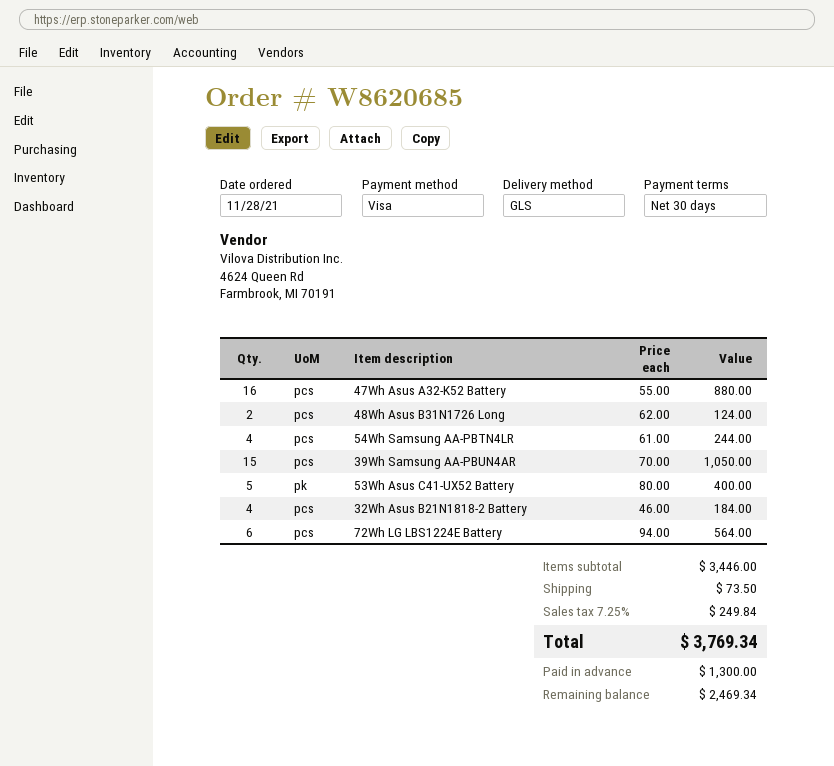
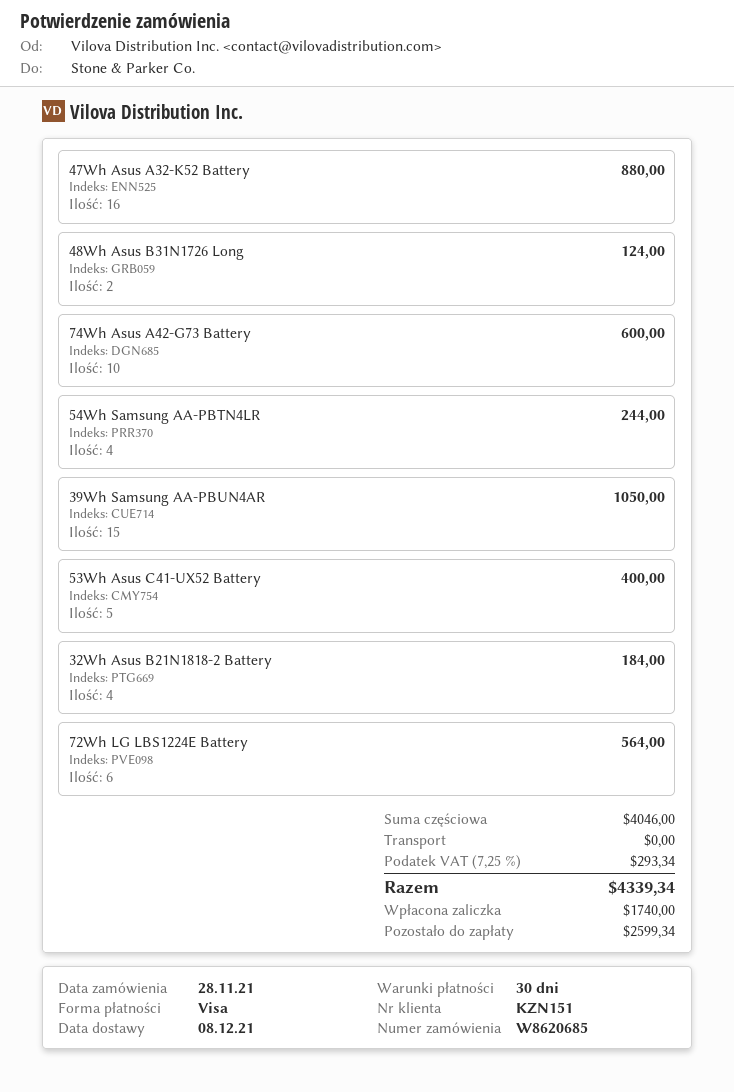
74Wh Asus A42-G73 Battery: none -> 10 for 600.00
subtotal: 3446.00 -> 4046.00
shipping: 73.50 -> 0.00
tax: 7.25% = 249.84 -> 7.25% = 293.34
total: 3769.34 -> 4339.34
deposit: 1300.00 -> 1740.00
balance: 2469.34 -> 2599.34

